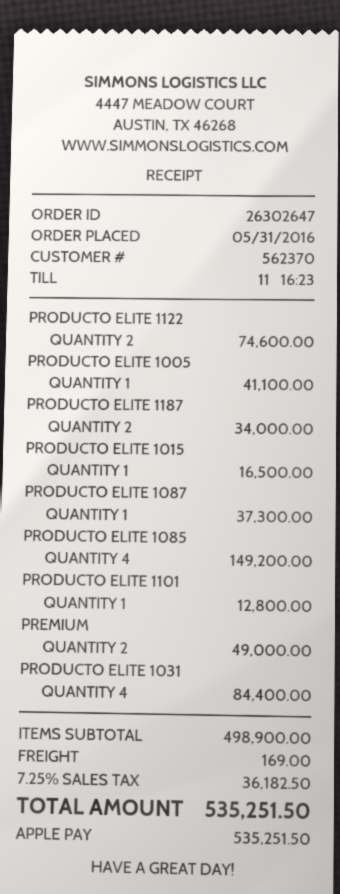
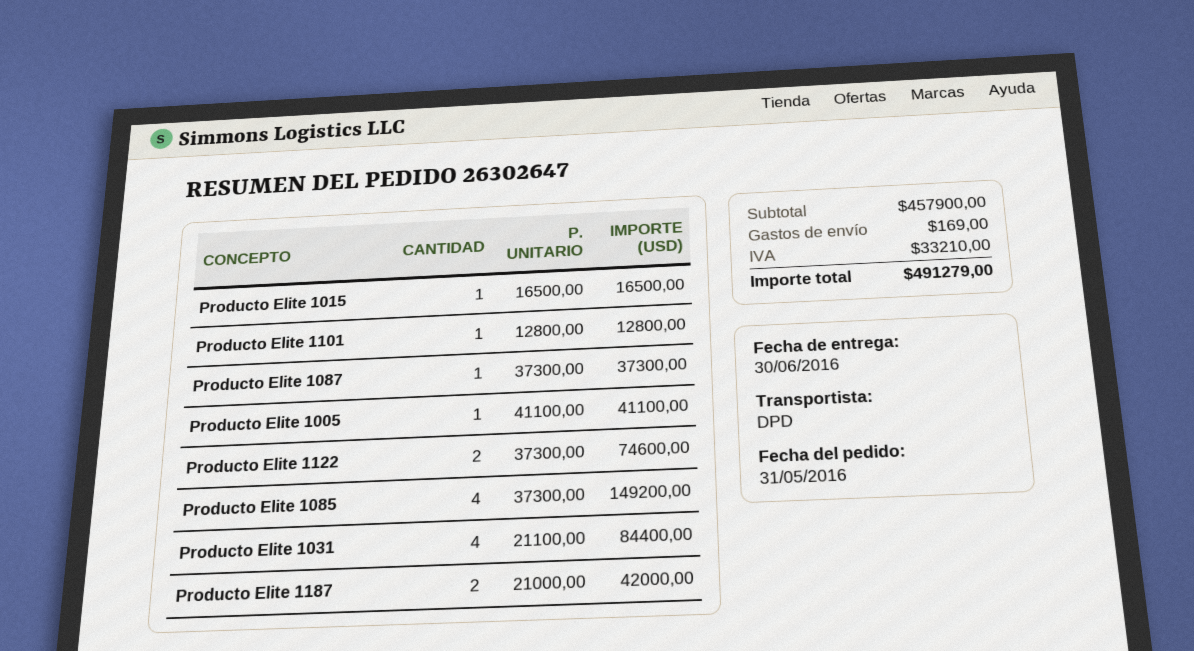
PRODUCTO ELITE 1187: 2 for 34000.00 -> 2 for 42000.00
PREMIUM: 2 for 49000.00 -> none
subtotal: 498900.00 -> 457900.00
tax: 36182.50 -> 33210.00
total: 535251.50 -> 491279.00

